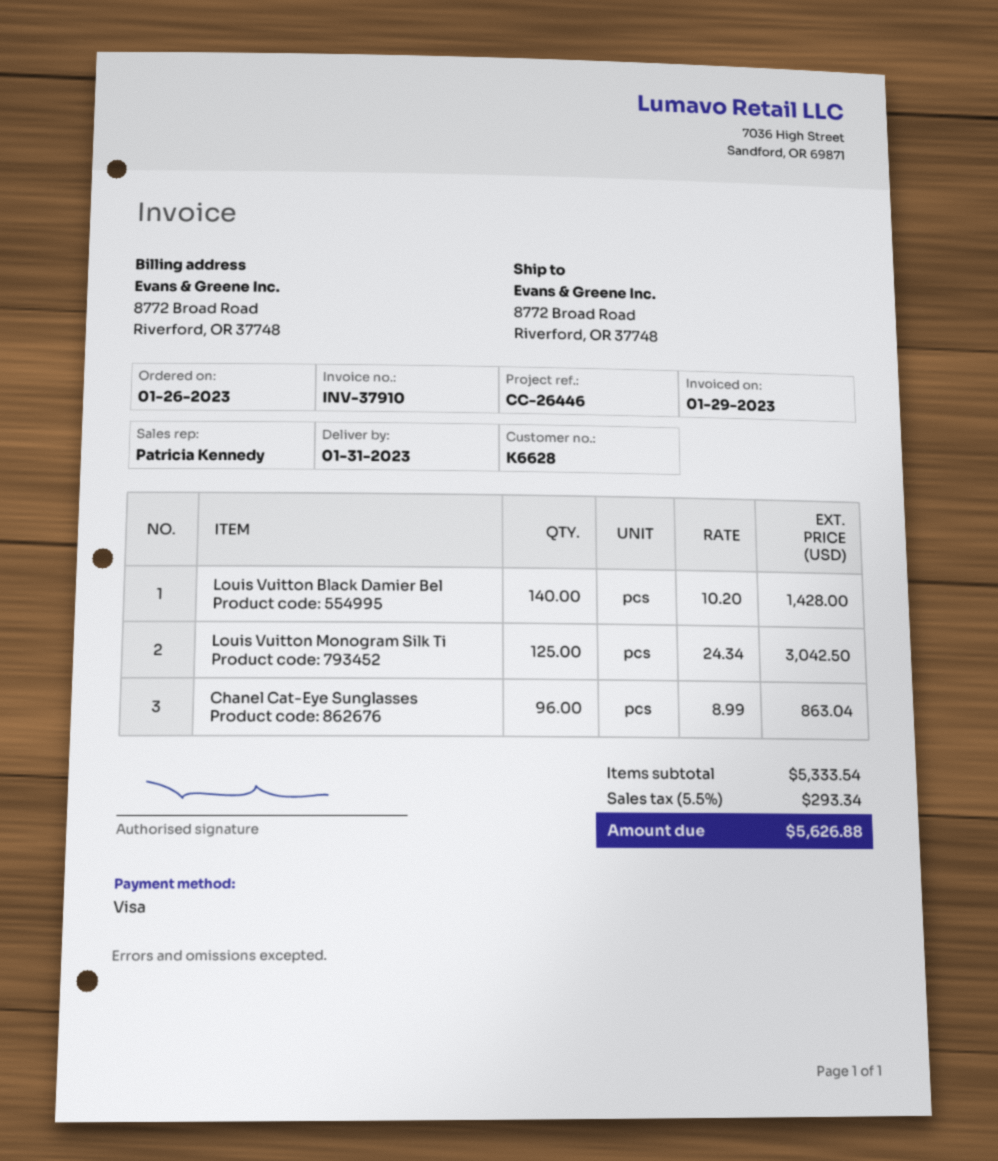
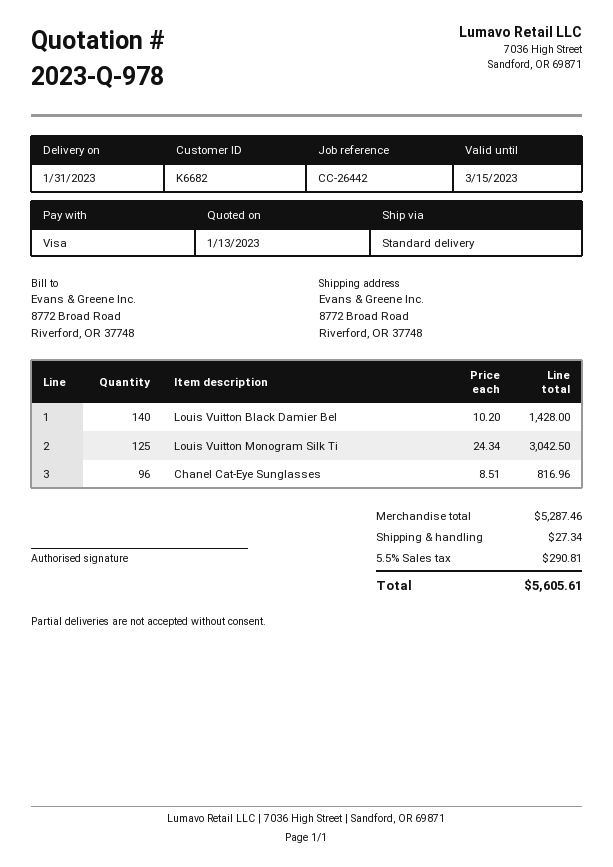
customer number: K6628 -> K6682
reference: CC-26446 -> CC-26442
Chanel Cat-Eye Sunglasses: 96 x 8.99 = 863.04 -> 96 x 8.51 = 816.96
subtotal: 5333.54 -> 5287.46
shipping: none -> 27.34
tax: 5.5% = 293.34 -> 5.5% = 290.81
total: 5626.88 -> 5605.61

